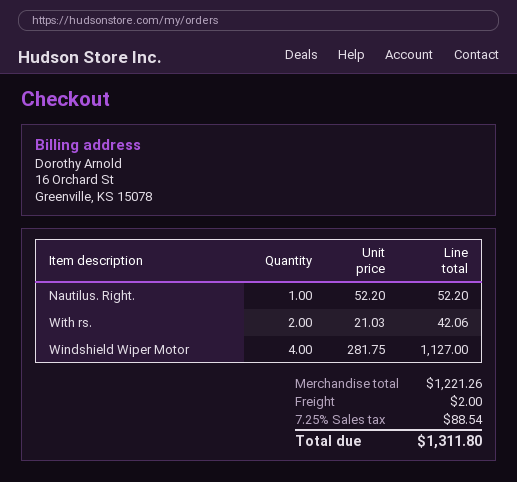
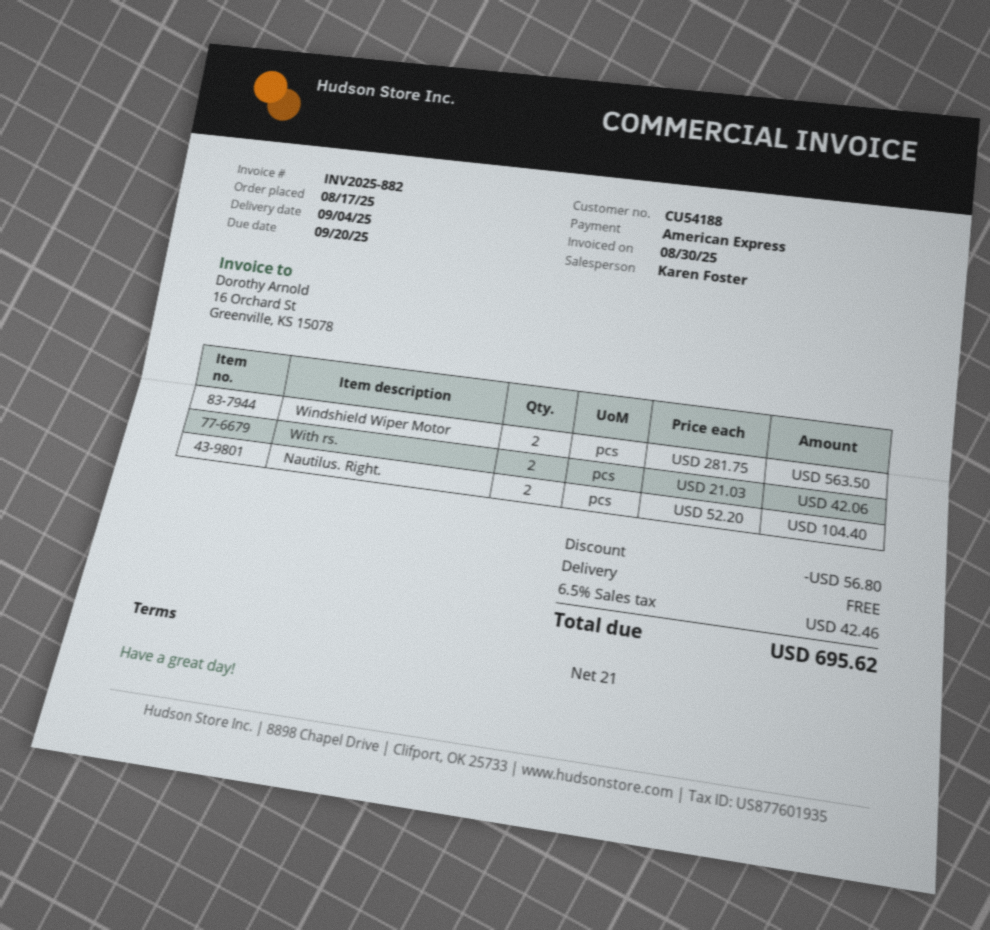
Nautilus. Right.: 1 x 52.20 = 52.20 -> 2 x 52.20 = 104.40
Windshield Wiper Motor: 4 x 281.75 = 1127.00 -> 2 x 281.75 = 563.50
discount: none -> 56.80
shipping: 2.00 -> 0.00
tax: 7.25% = 88.54 -> 6.5% = 42.46
total: 1311.80 -> 695.62

